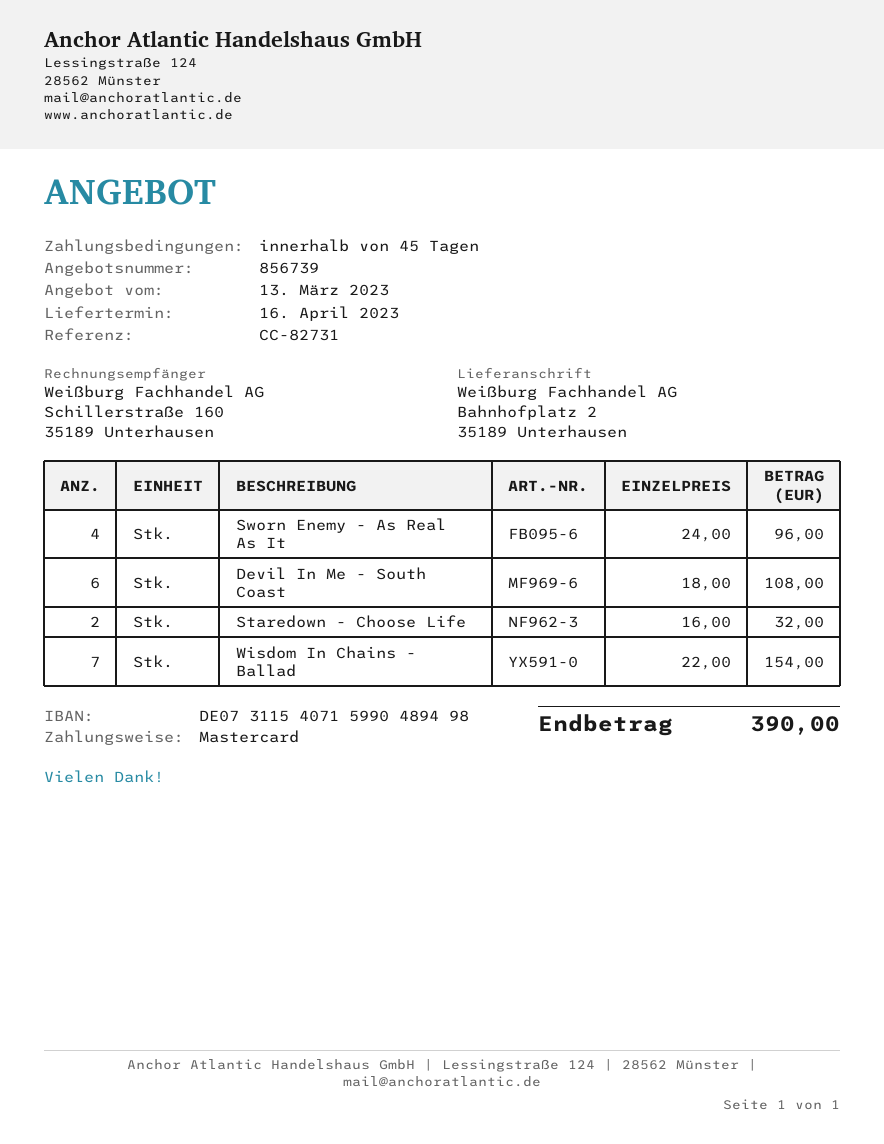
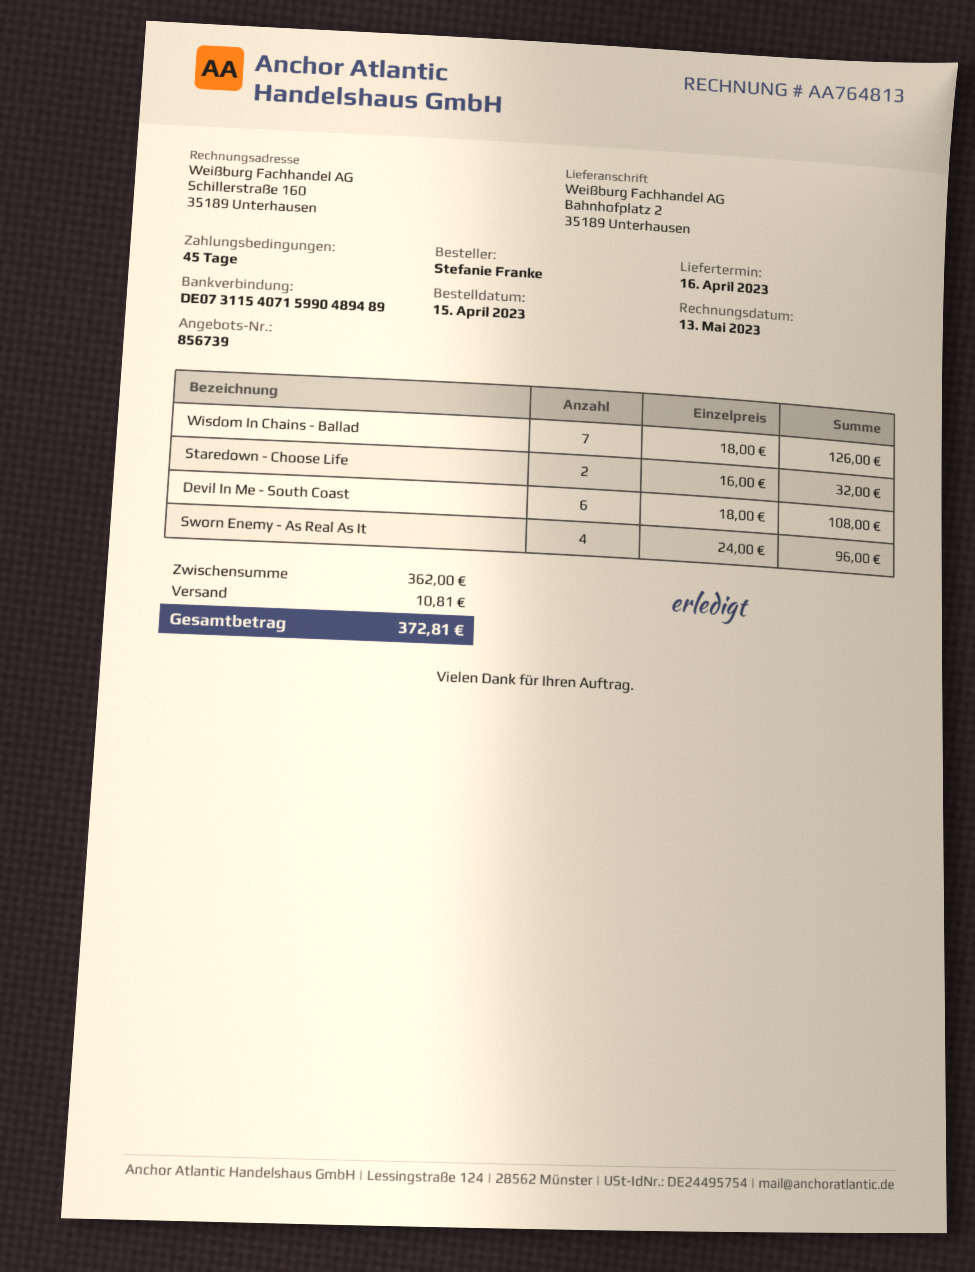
bank account: DE07311540715990489498 -> DE07311540715990489489
Wisdom In Chains - Ballad: 7 x 22.00 = 154.00 -> 7 x 18.00 = 126.00
shipping: none -> 10.81
total: 390.00 -> 372.81

